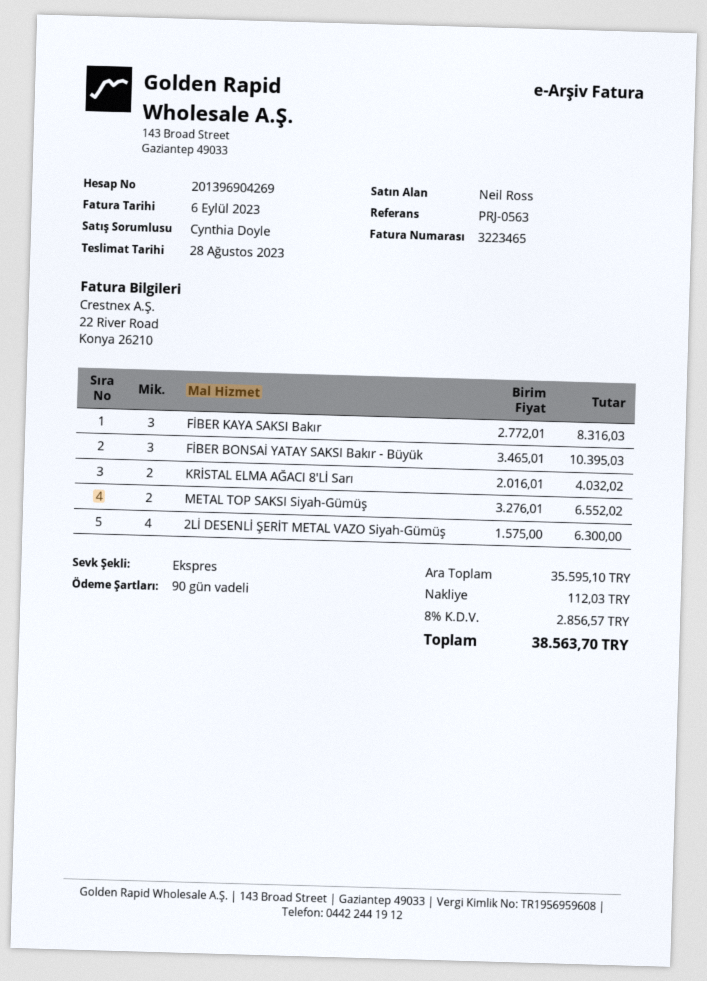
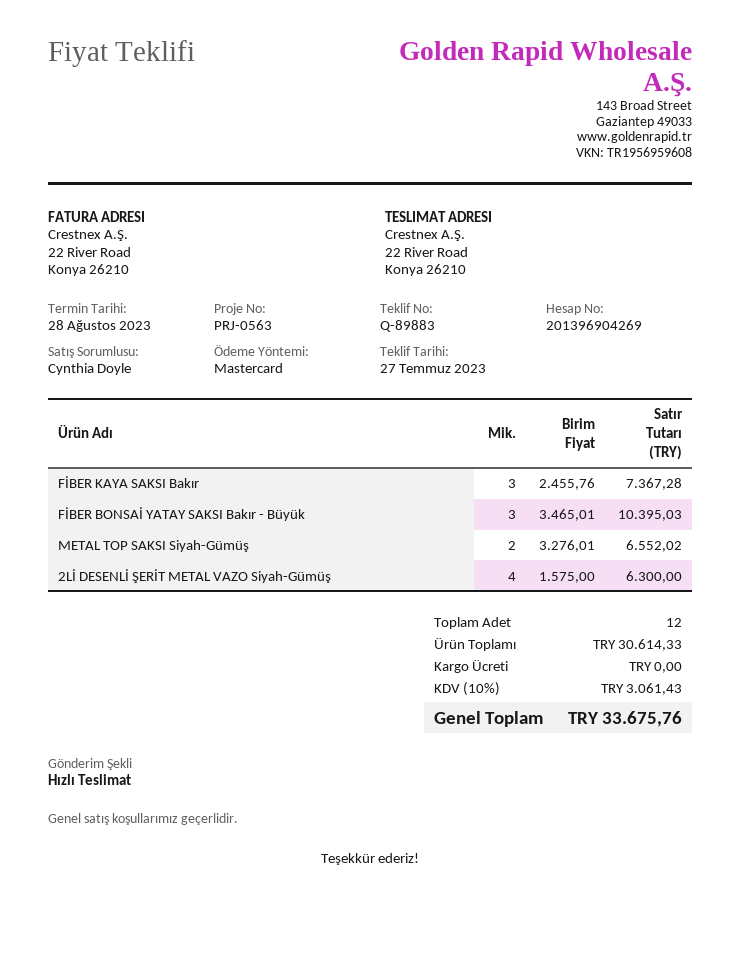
FİBER KAYA SAKSI Bakır: 3 x 2772.01 = 8316.03 -> 3 x 2455.76 = 7367.28
KRİSTAL ELMA AĞACI 8'Lİ Sarı: 2 x 2016.01 = 4032.02 -> none
subtotal: 35595.10 -> 30614.33
shipping: 112.03 -> 0.00
tax: 8% = 2856.57 -> 10% = 3061.43
total: 38563.70 -> 33675.76

